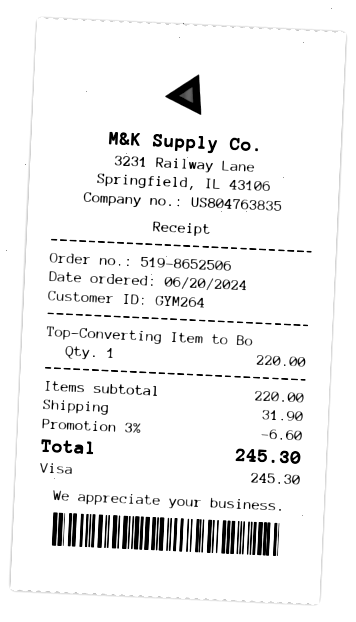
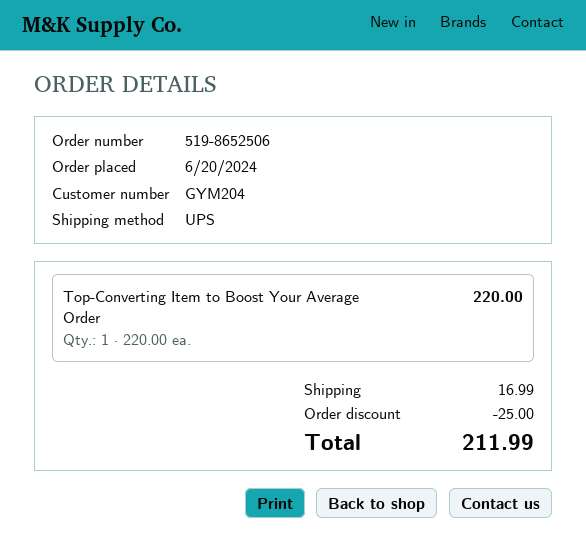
customer number: GYM264 -> GYM204
discount: 6.60 -> 25.00
shipping: 31.90 -> 16.99
total: 245.30 -> 211.99

